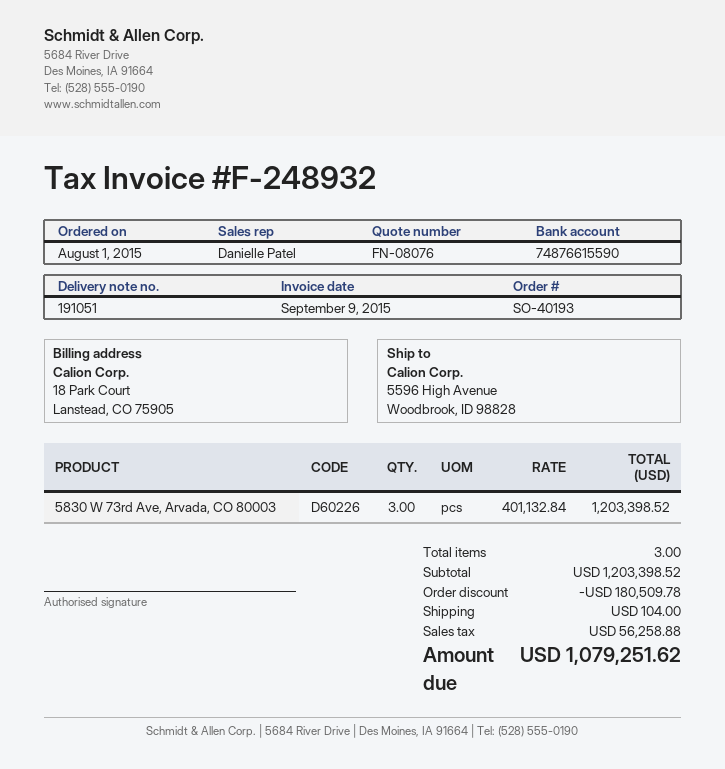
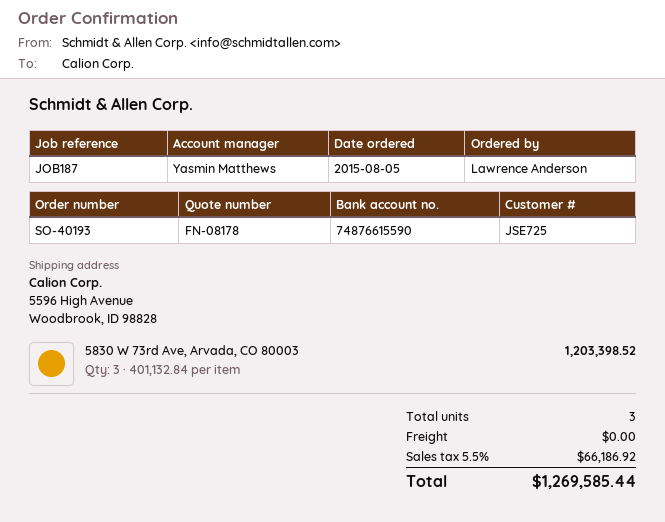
quote number: FN-08076 -> FN-08178
order date: 2015-08-01 -> 2015-08-05
sales rep: Danielle Patel -> Yasmin Matthews
discount: 180509.78 -> none
shipping: 104.00 -> 0.00
tax: 56258.88 -> 66186.92
total: 1079251.62 -> 1269585.44

